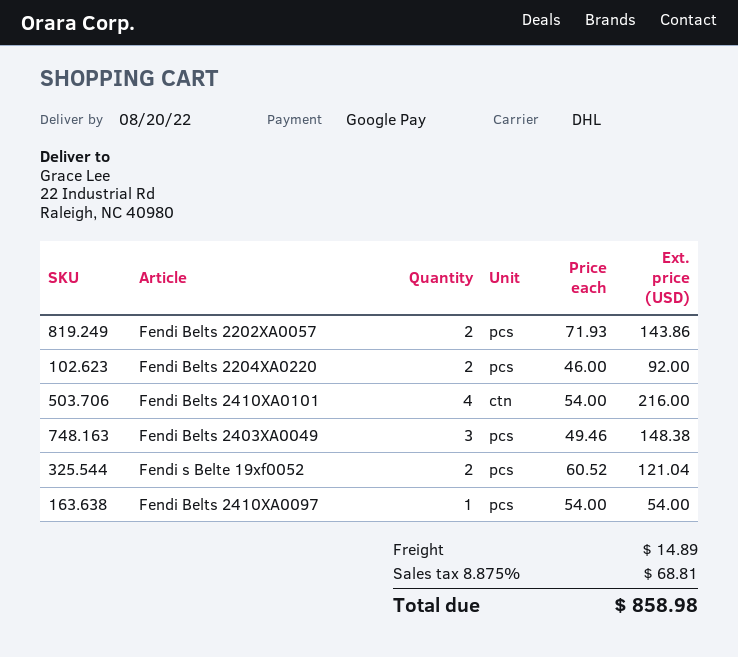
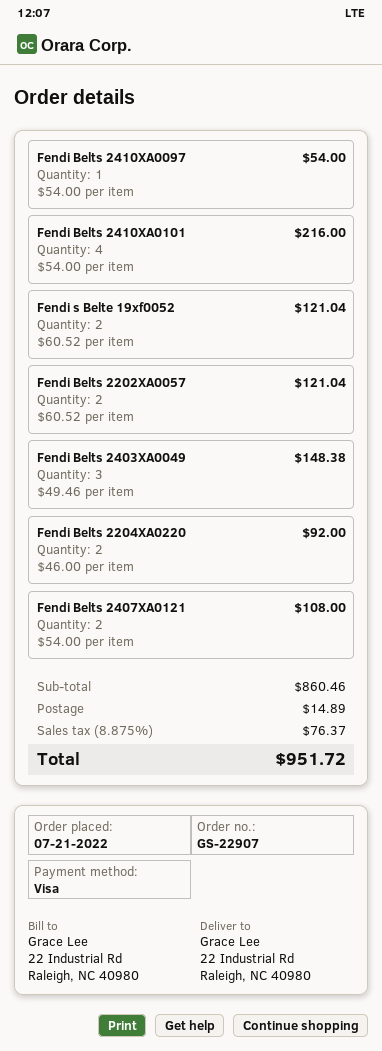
payment method: Google Pay -> Visa
Fendi Belts 2202XA0057: 2 x 71.93 = 143.86 -> 2 x 60.52 = 121.04
Fendi Belts 2407XA0121: none -> 2 x 54.00 = 108.00
tax: 8.875% = 68.81 -> 8.875% = 76.37
total: 858.98 -> 951.72

